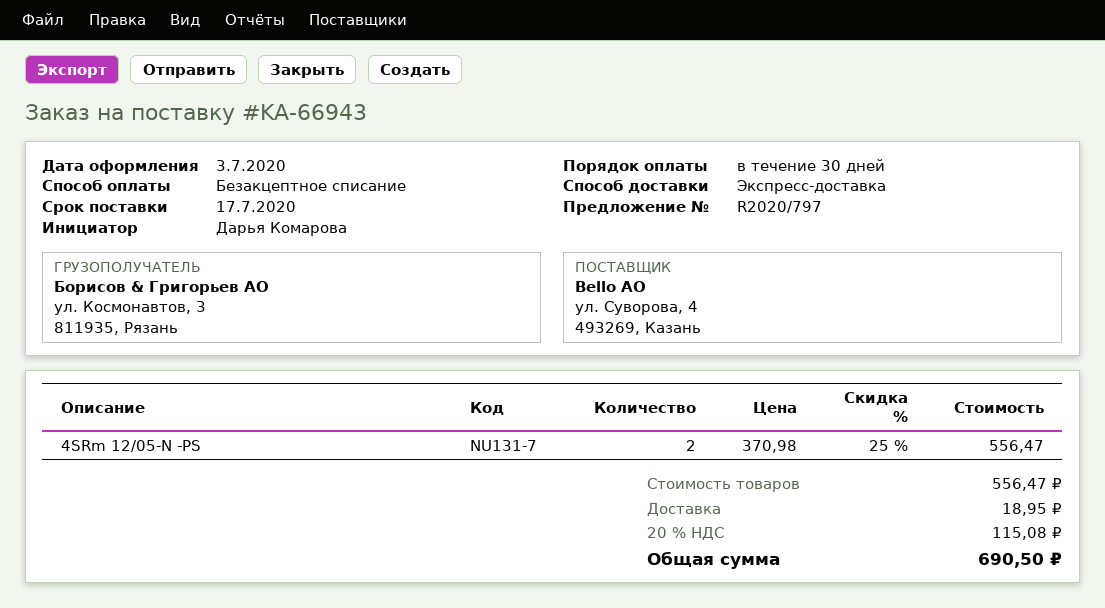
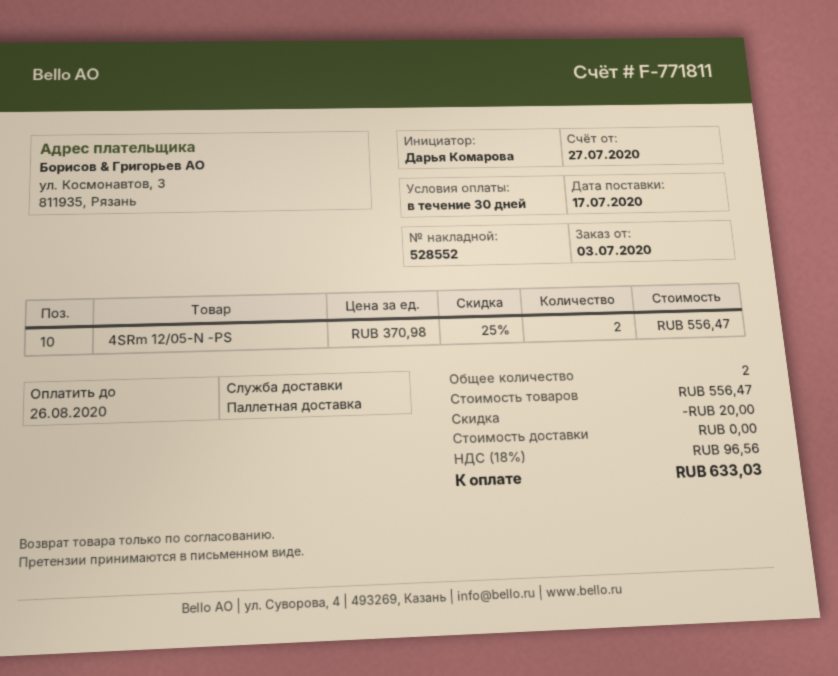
shipping method: express -> pallet freight
discount: none -> 20.00
shipping: 18.95 -> 0.00
tax: 20% = 115.08 -> 18% = 96.56
total: 690.50 -> 633.03

